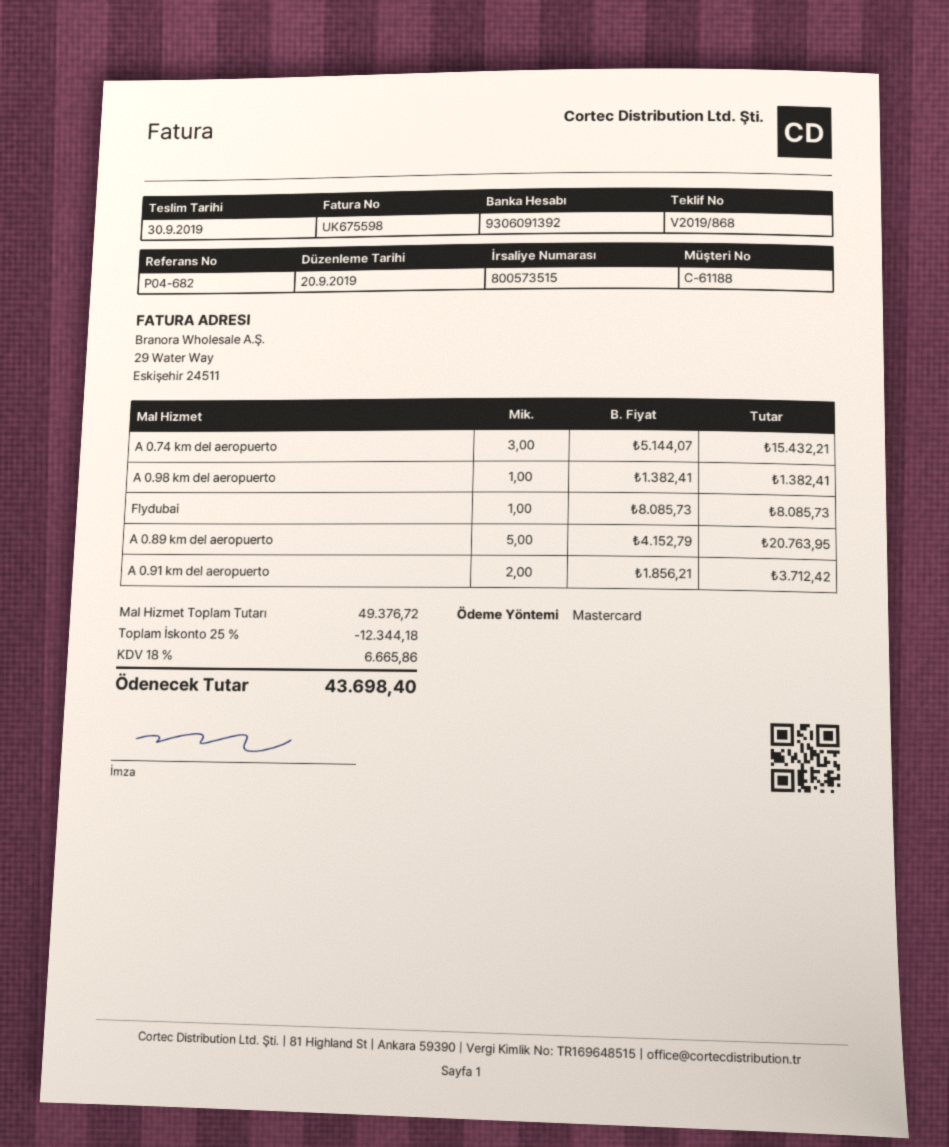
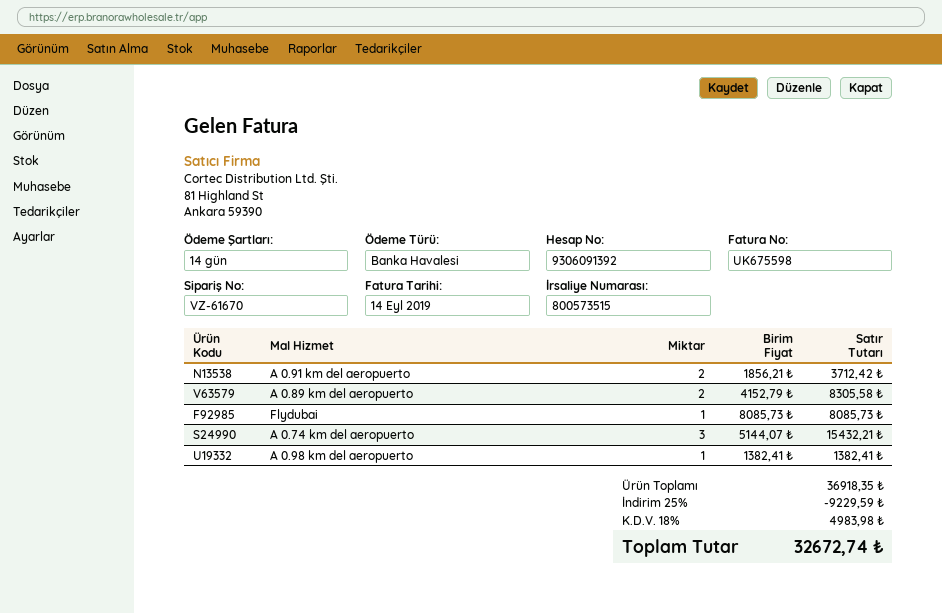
invoice date: 2019-09-20 -> 2019-09-14
payment method: Mastercard -> bank transfer
A 0.89 km del aeropuerto: 5 x 4152.79 = 20763.95 -> 2 x 4152.79 = 8305.58
subtotal: 49376.72 -> 36918.35
discount: 25% = 12344.18 -> 25% = 9229.59
tax: 18% = 6665.86 -> 18% = 4983.98
total: 43698.40 -> 32672.74

